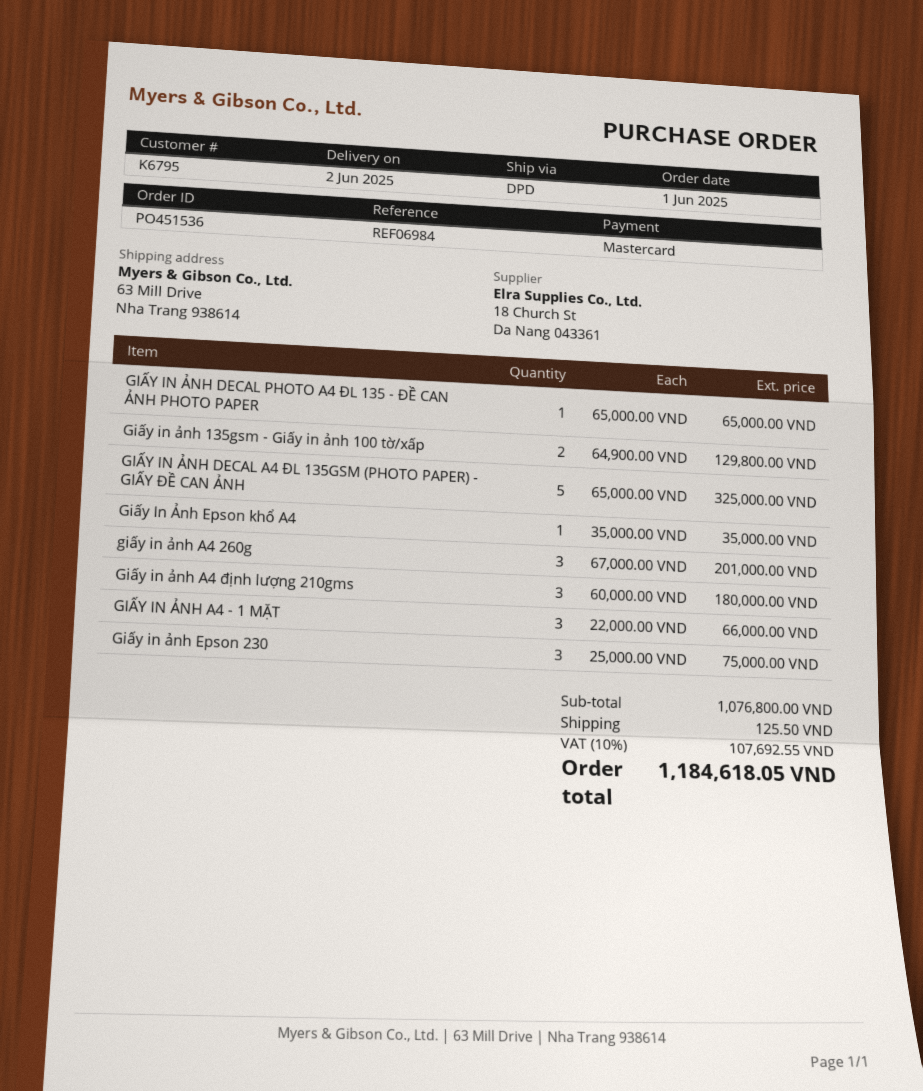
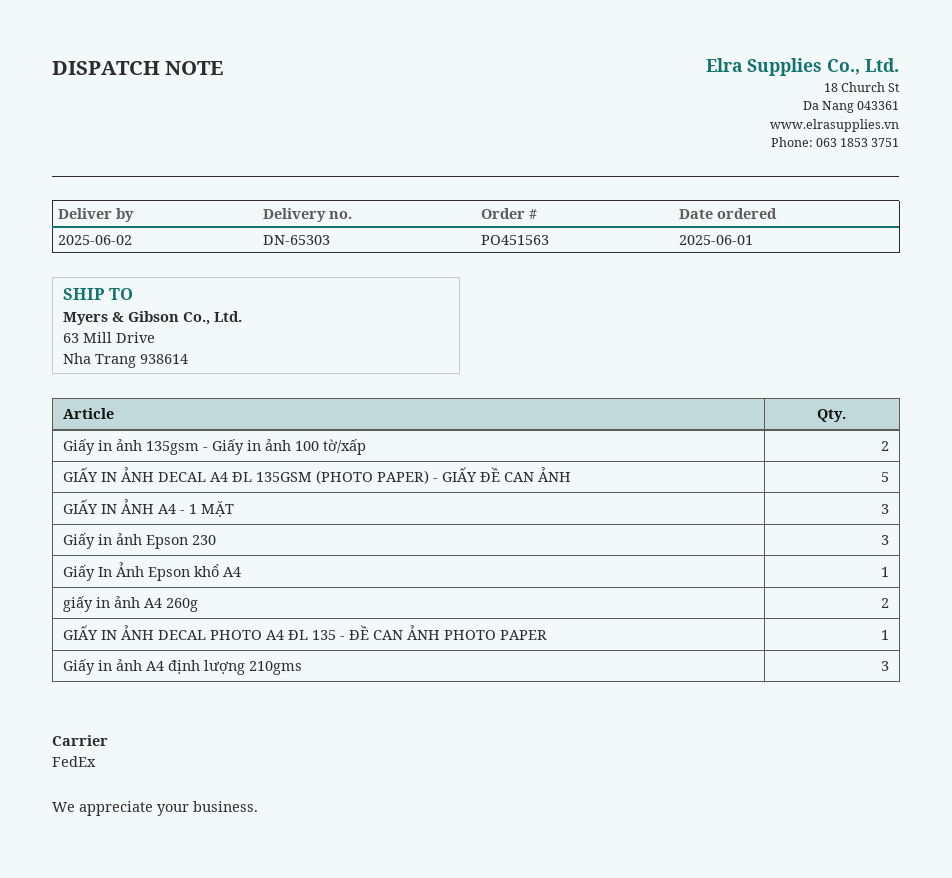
order number: PO451536 -> PO451563
shipping method: DPD -> FedEx
giấy in ảnh A4 260g: 3 -> 2

